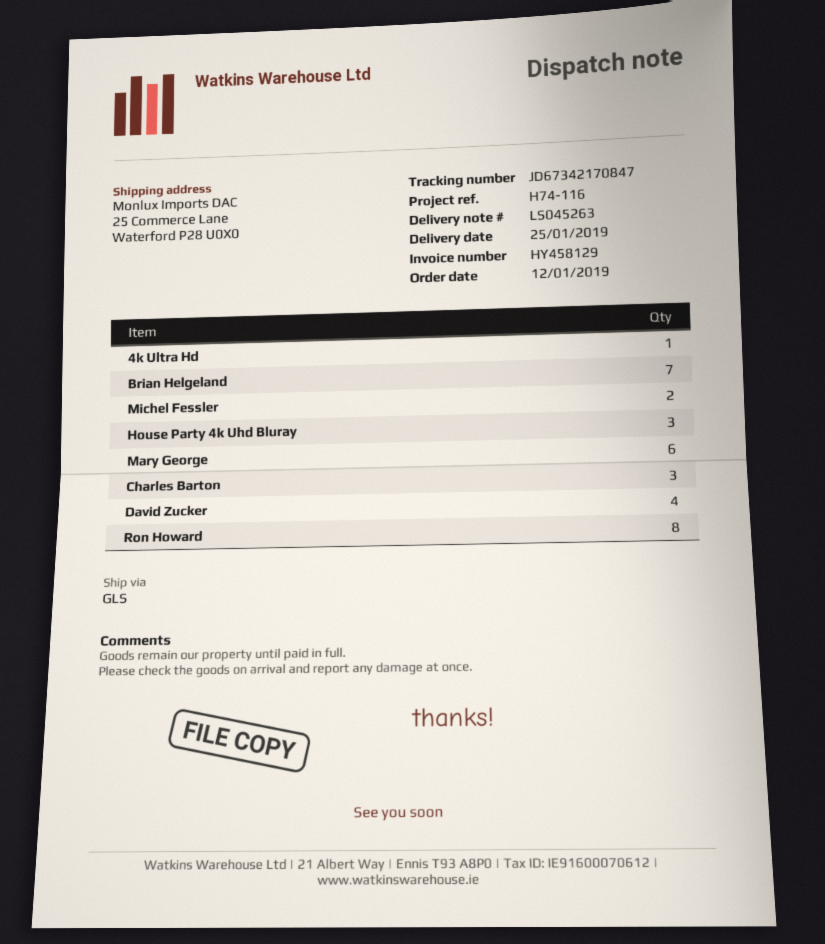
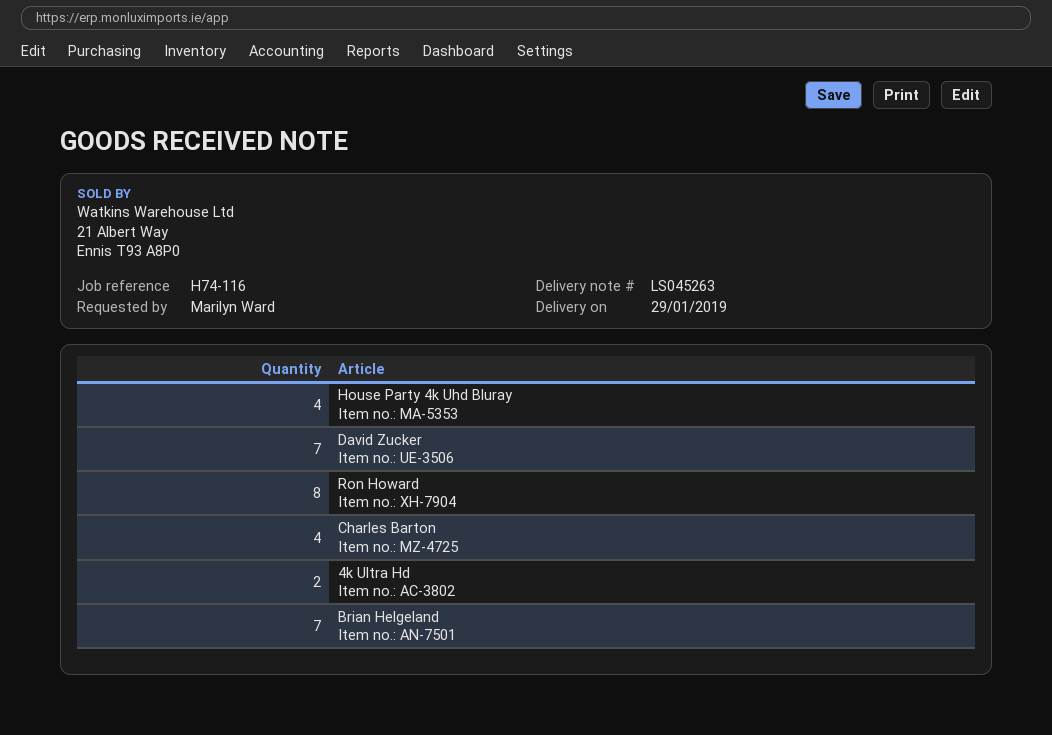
delivery date: 2019-01-25 -> 2019-01-29
4k Ultra Hd: 1 -> 2
Michel Fessler: 2 -> none
House Party 4k Uhd Bluray: 3 -> 4
Mary George: 6 -> none
Charles Barton: 3 -> 4
David Zucker: 4 -> 7

